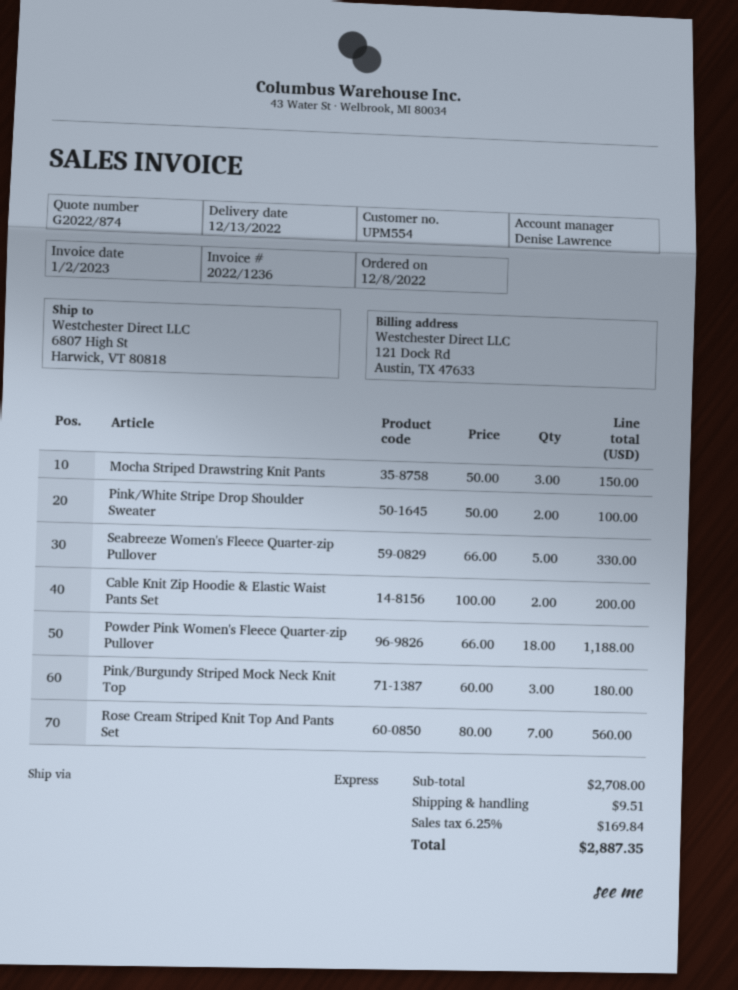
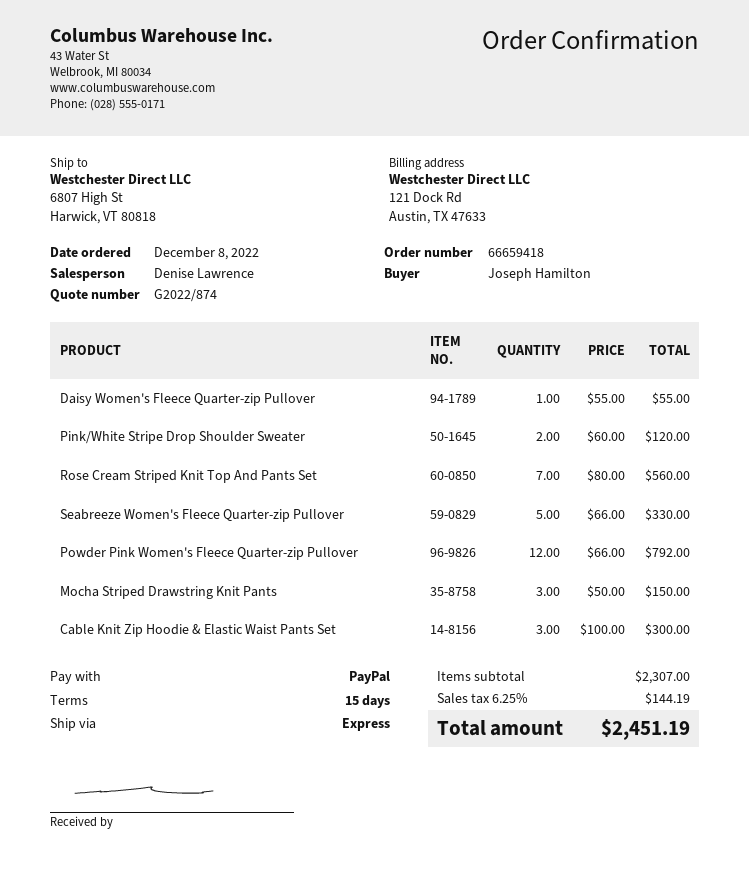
Pink/White Stripe Drop Shoulder Sweater: 2 x 50.00 = 100.00 -> 2 x 60.00 = 120.00
Cable Knit Zip Hoodie & Elastic Waist Pants Set: 2 x 100.00 = 200.00 -> 3 x 100.00 = 300.00
Powder Pink Women's Fleece Quarter-zip Pullover: 18 x 66.00 = 1188.00 -> 12 x 66.00 = 792.00
Pink/Burgundy Striped Mock Neck Knit Top: 3 x 60.00 = 180.00 -> none
Daisy Women's Fleece Quarter-zip Pullover: none -> 1 x 55.00 = 55.00
subtotal: 2708.00 -> 2307.00
shipping: 9.51 -> none
tax: 6.25% = 169.84 -> 6.25% = 144.19
total: 2887.35 -> 2451.19

